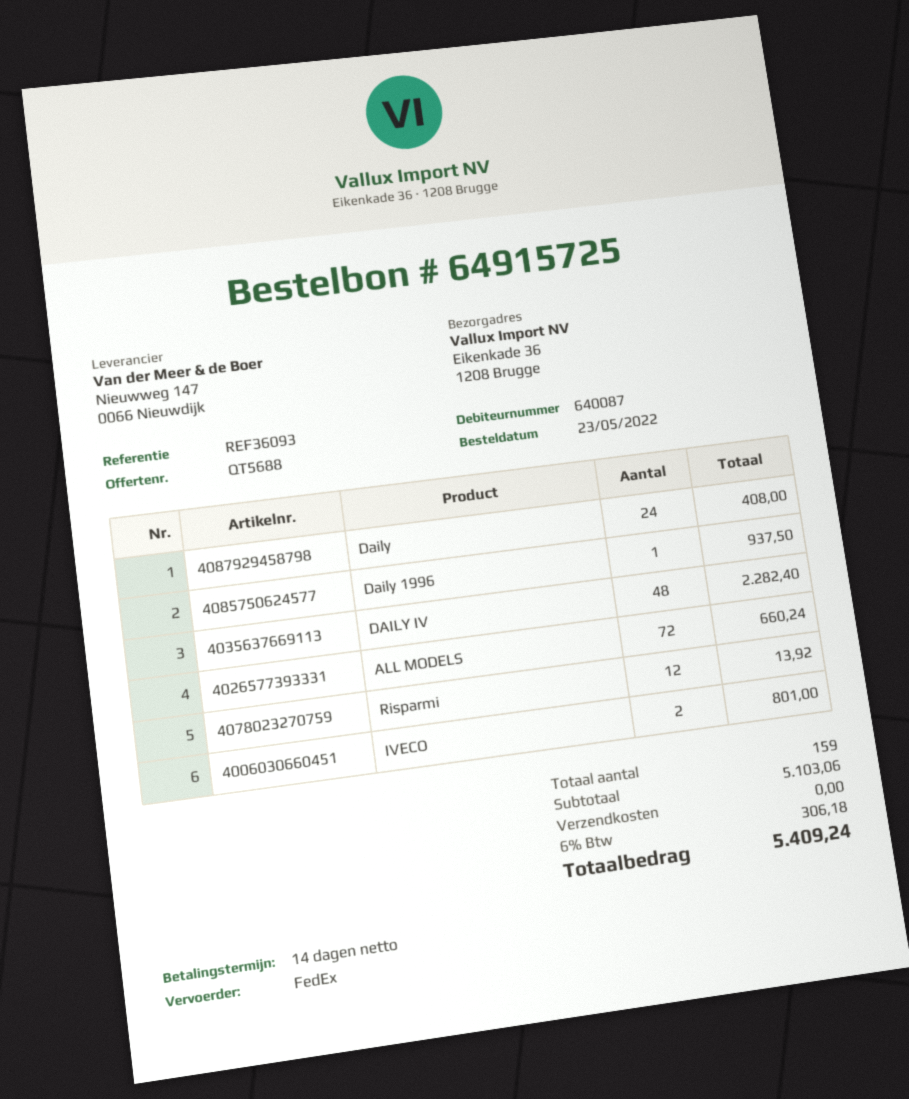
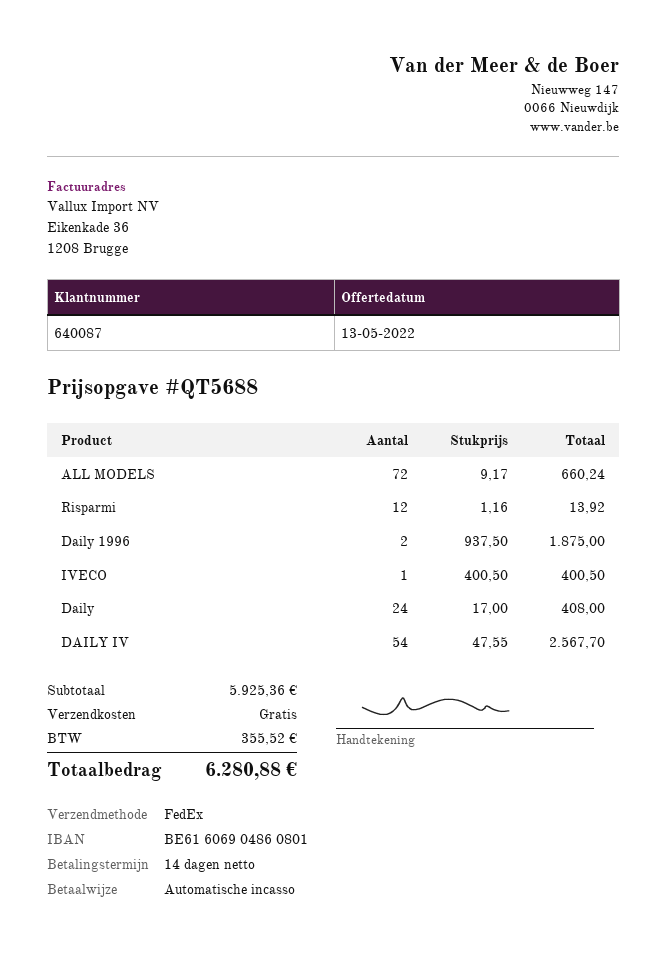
Daily 1996: 1 for 937.50 -> 2 for 1875.00
DAILY IV: 48 for 2282.40 -> 54 for 2567.70
IVECO: 2 for 801.00 -> 1 for 400.50
subtotal: 5103.06 -> 5925.36
tax: 306.18 -> 355.52
total: 5409.24 -> 6280.88

